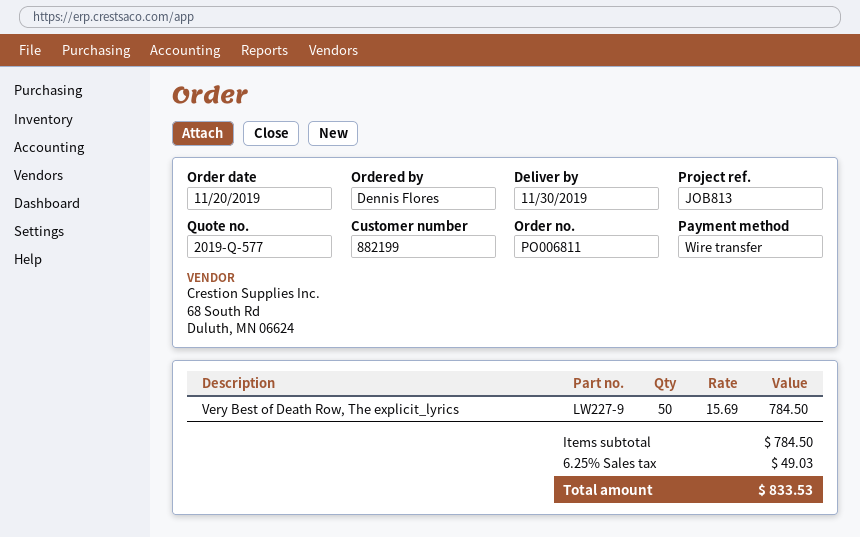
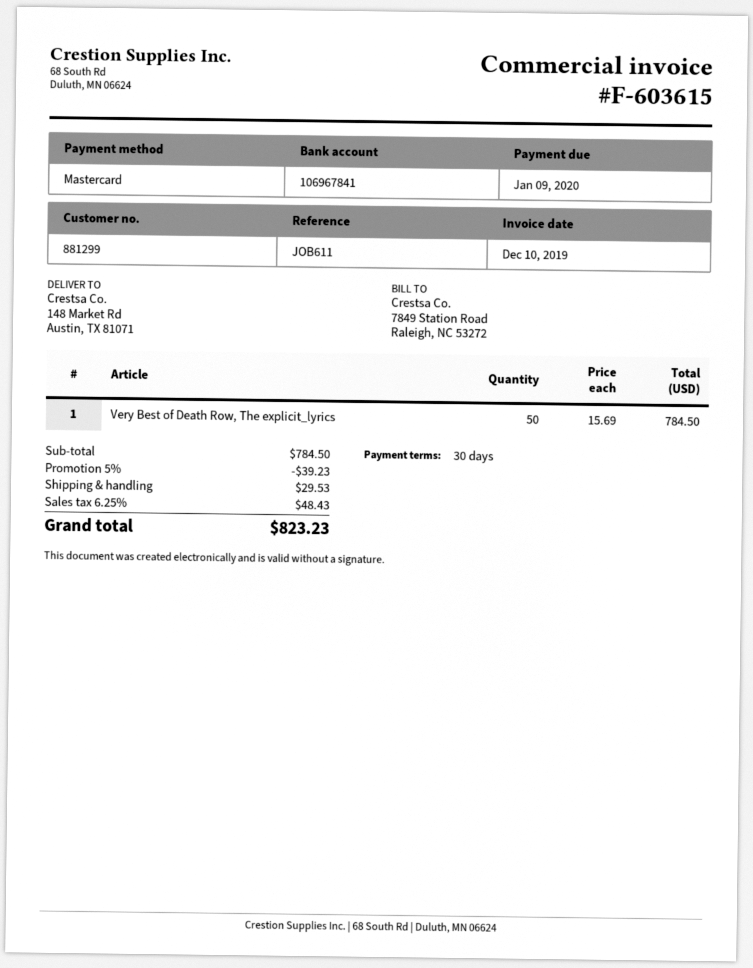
customer number: 882199 -> 881299
reference: JOB813 -> JOB611
payment method: bank transfer -> Mastercard
discount: none -> 5% = 39.23
shipping: none -> 29.53
tax: 6.25% = 49.03 -> 6.25% = 48.43
total: 833.53 -> 823.23

